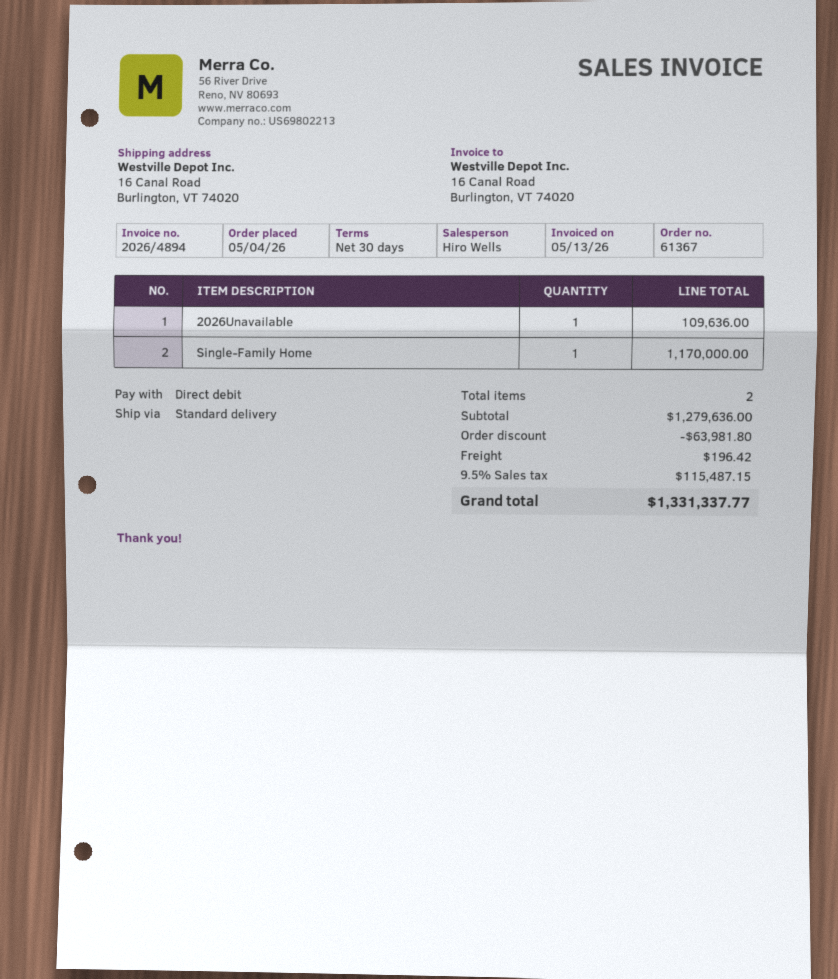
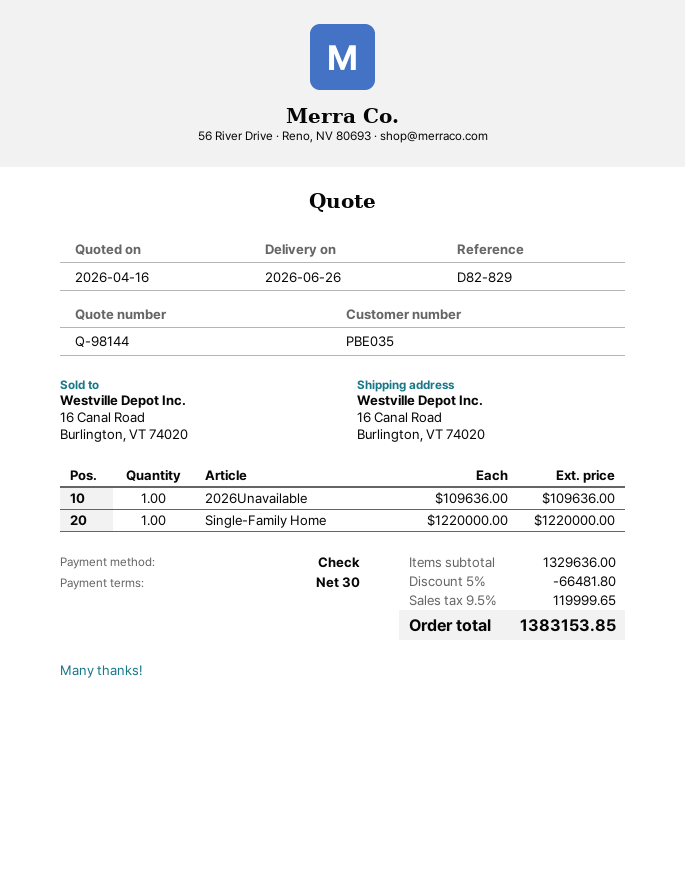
payment method: direct debit -> cheque
Single-Family Home: 1 for 1170000.00 -> 1 for 1220000.00
subtotal: 1279636.00 -> 1329636.00
discount: 63981.80 -> 66481.80
shipping: 196.42 -> none
tax: 9.5% = 115487.15 -> 9.5% = 119999.65
total: 1331337.77 -> 1383153.85

